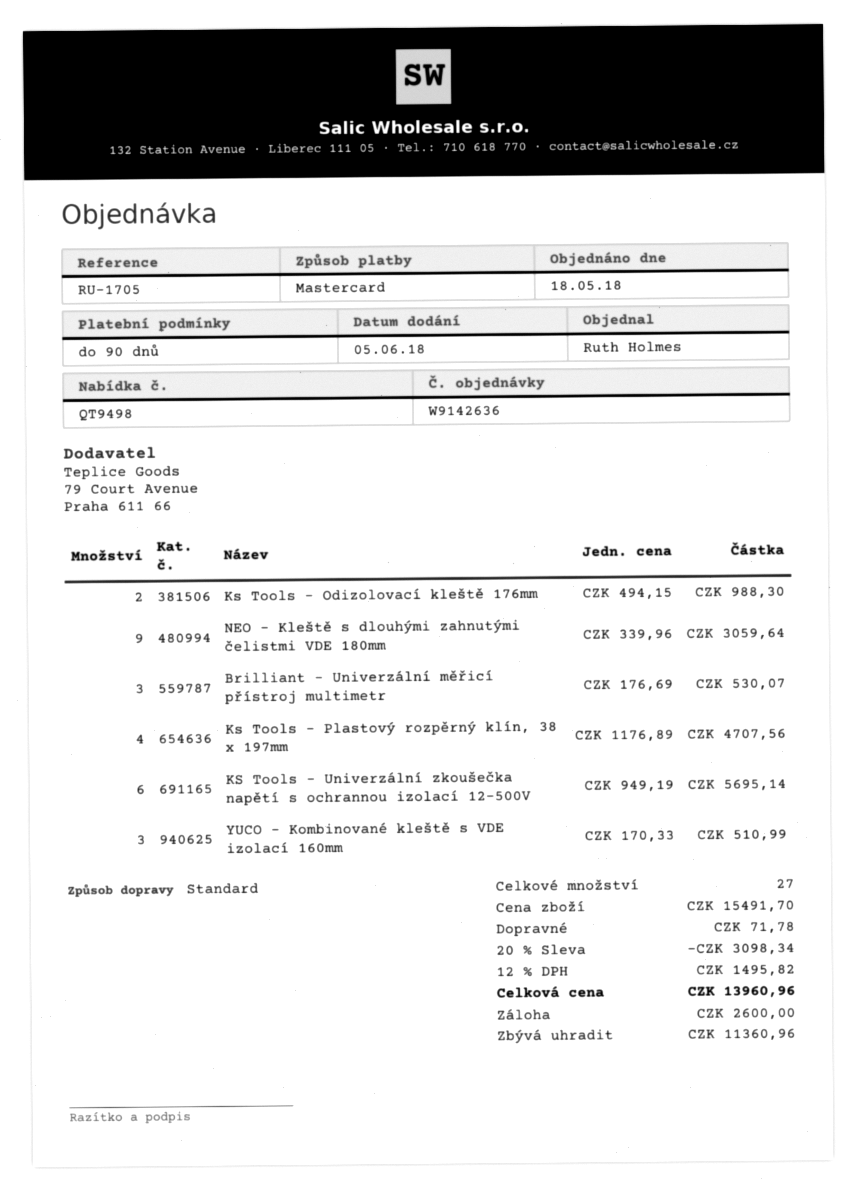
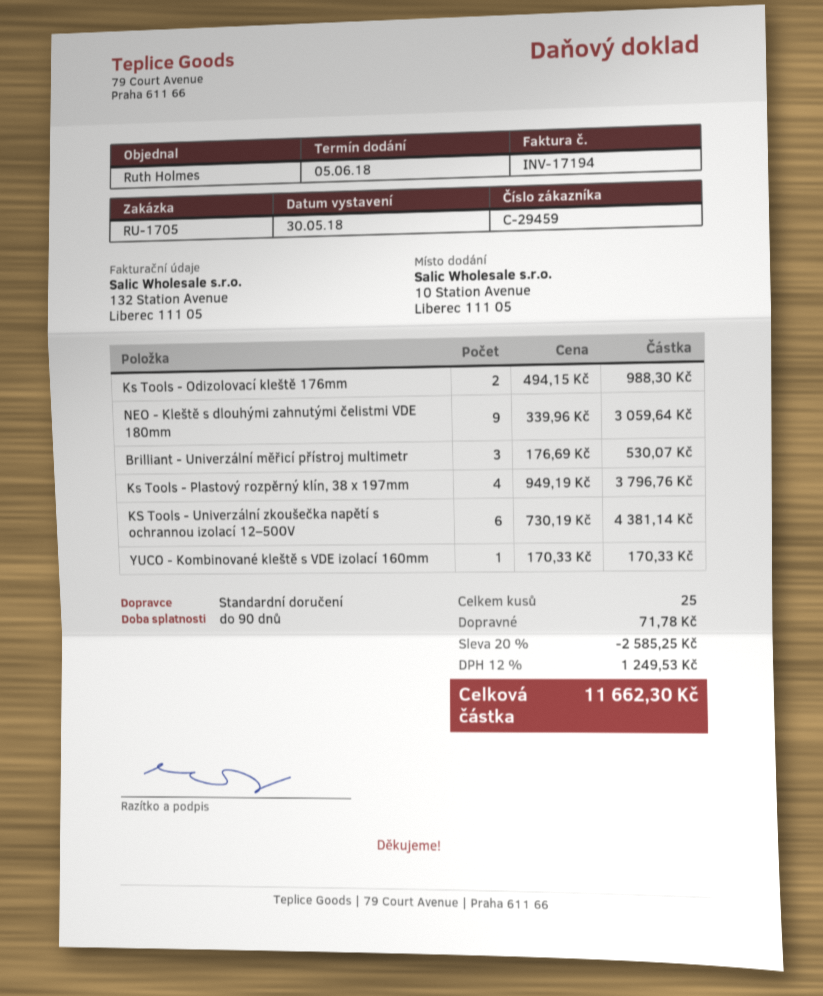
Ks Tools - Plastový rozpěrný klín, 38 x 197mm: 4 x 1176.89 = 4707.56 -> 4 x 949.19 = 3796.76
KS Tools - Univerzální zkoušečka napětí s ochrannou izolací 12–500V: 6 x 949.19 = 5695.14 -> 6 x 730.19 = 4381.14
YUCO - Kombinované kleště s VDE izolací 160mm: 3 x 170.33 = 510.99 -> 1 x 170.33 = 170.33
total quantity: 27 -> 25
discount: 20% = 3098.34 -> 20% = 2585.25
tax: 12% = 1495.82 -> 12% = 1249.53
total: 13960.96 -> 11662.30

